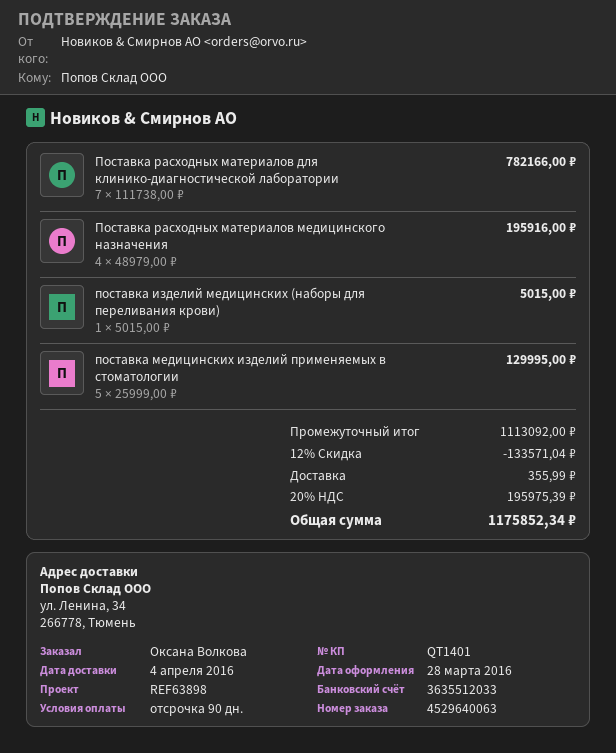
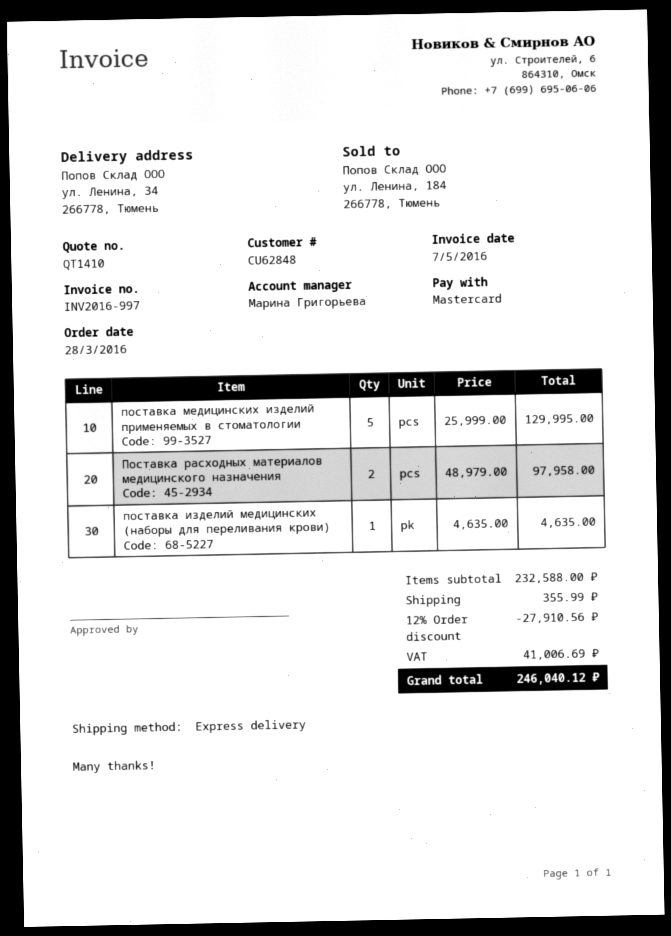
quote number: QT1401 -> QT1410
Поставка расходных материалов для клинико-диагностической лаборатории: 7 x 111738.00 = 782166.00 -> none
Поставка расходных материалов медицинского назначения: 4 x 48979.00 = 195916.00 -> 2 x 48979.00 = 97958.00
поставка изделий медицинских (наборы для переливания крови): 1 x 5015.00 = 5015.00 -> 1 x 4635.00 = 4635.00
subtotal: 1113092.00 -> 232588.00
discount: 12% = 133571.04 -> 12% = 27910.56
tax: 195975.39 -> 41006.69
total: 1175852.34 -> 246040.12

